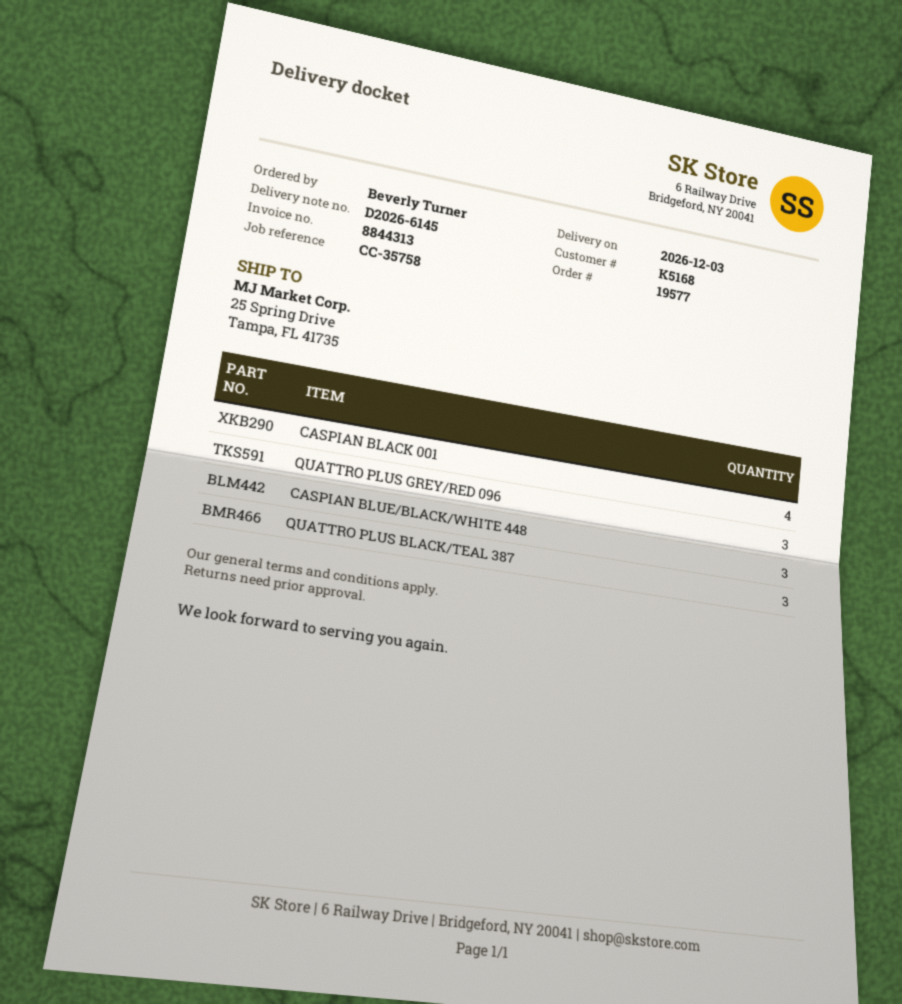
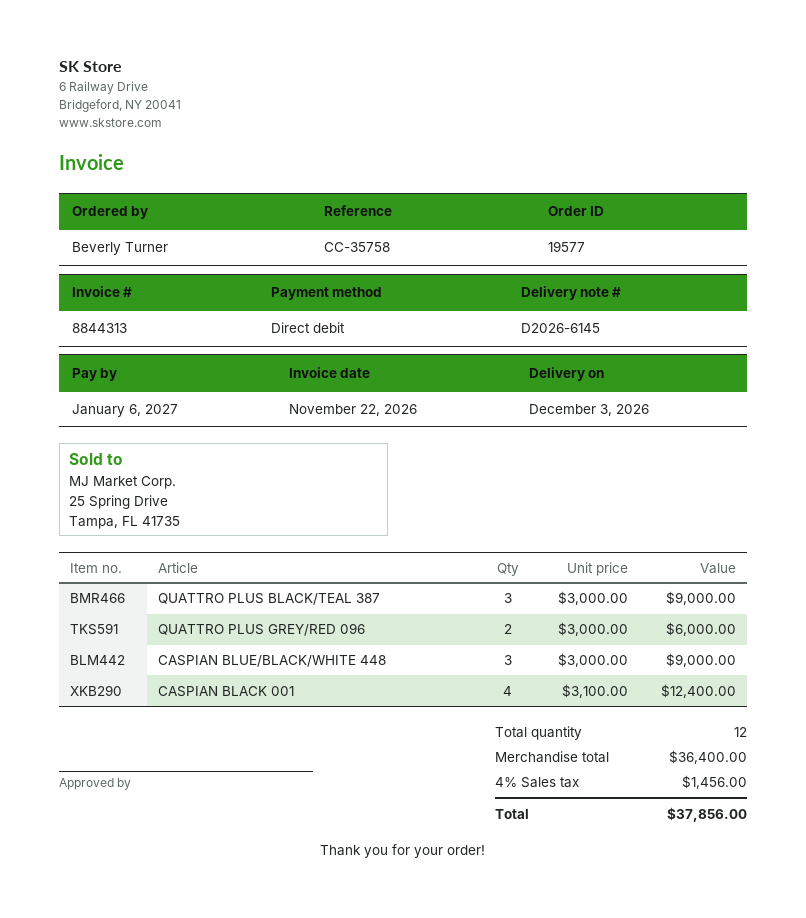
QUATTRO PLUS GREY/RED 096: 3 -> 2

